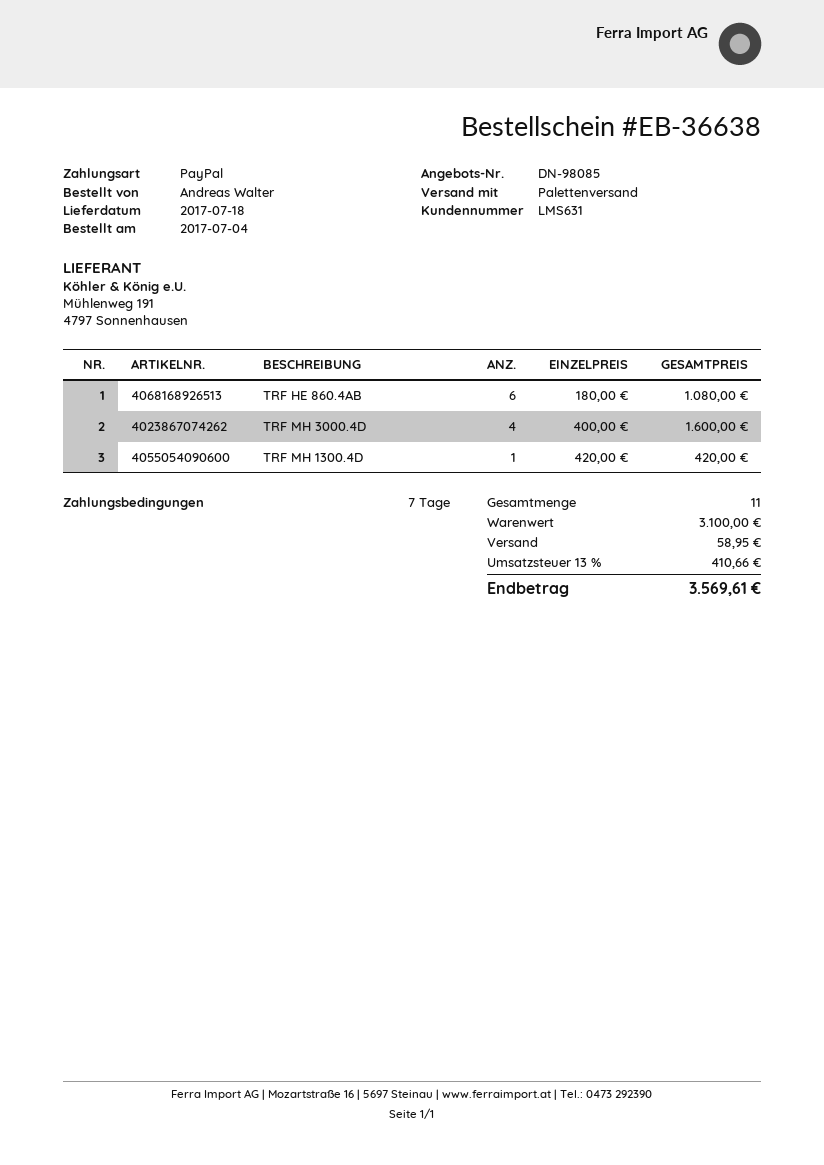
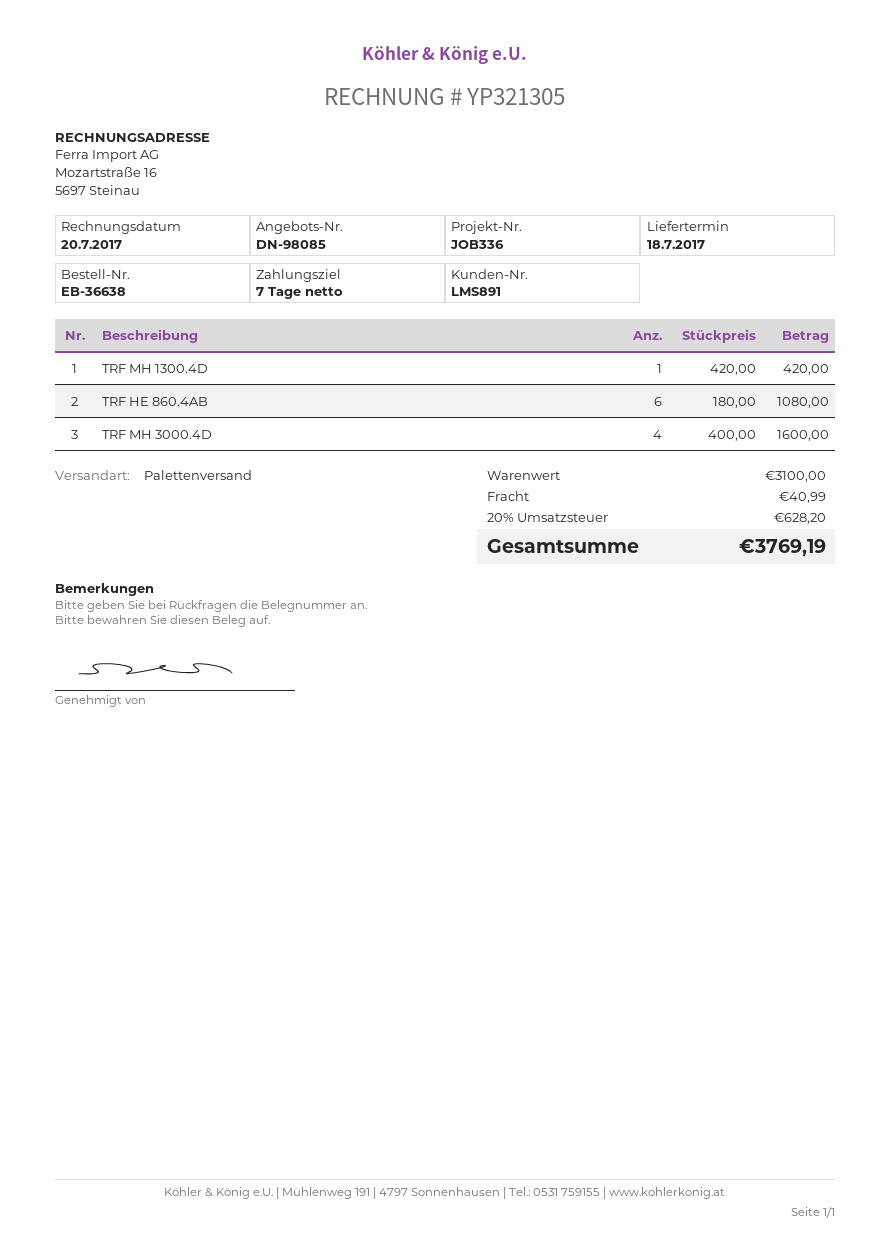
customer number: LMS631 -> LMS891
shipping: 58.95 -> 40.99
tax: 13% = 410.66 -> 20% = 628.20
total: 3569.61 -> 3769.19

